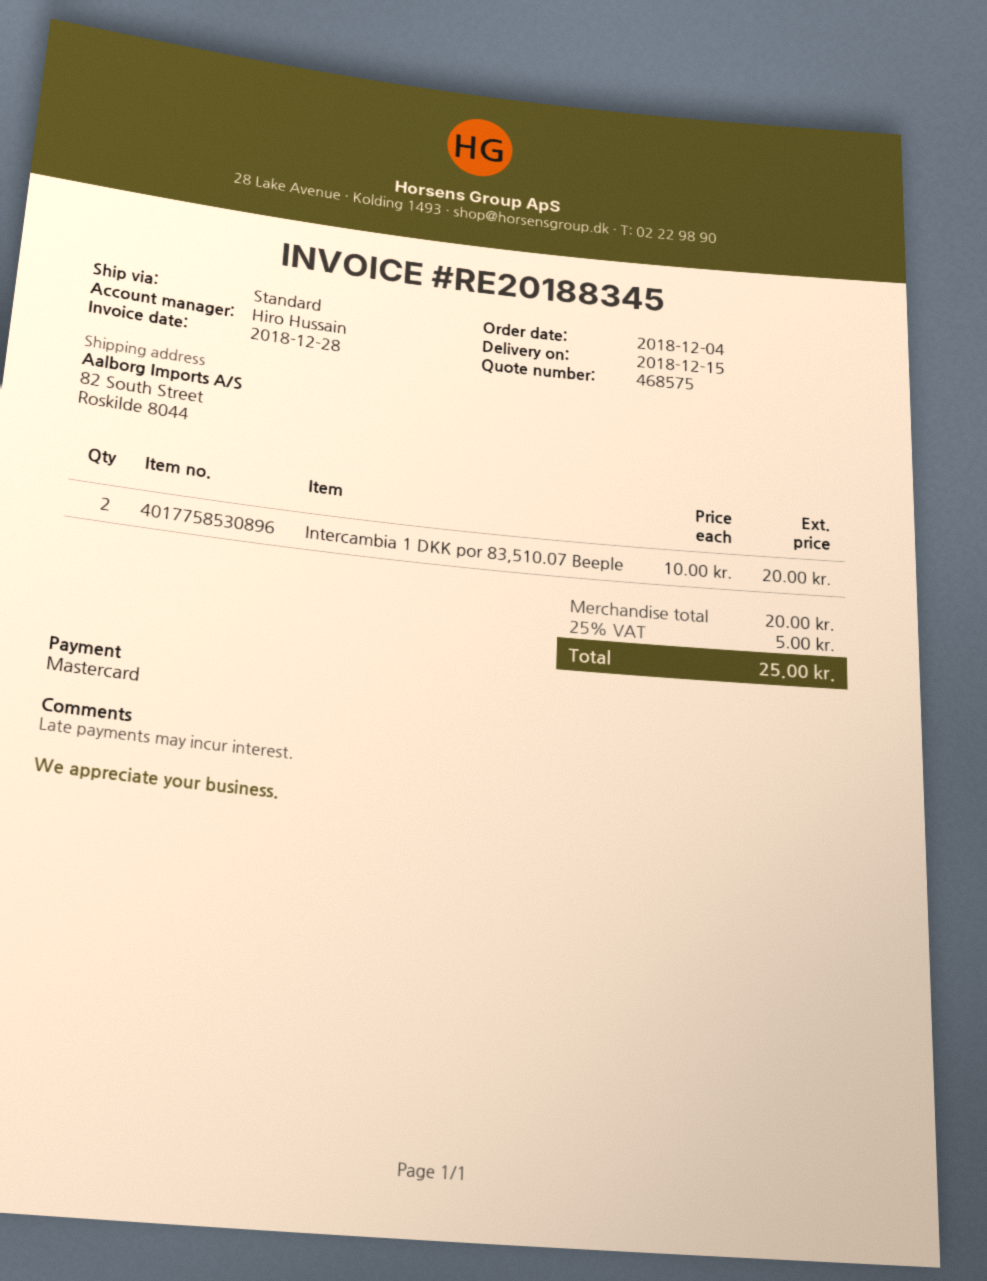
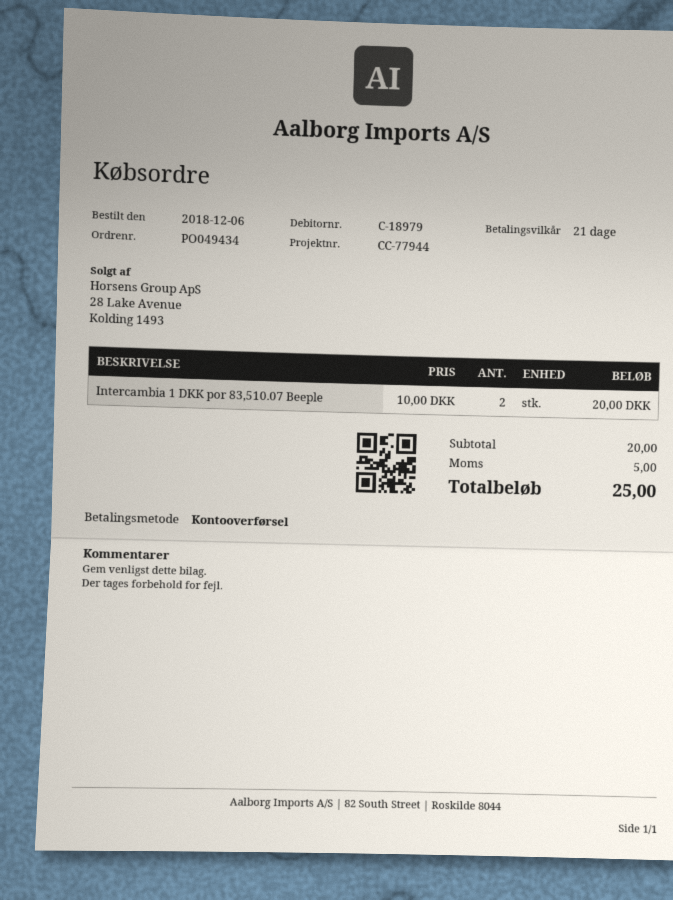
order date: 2018-12-04 -> 2018-12-06
payment method: Mastercard -> bank transfer

